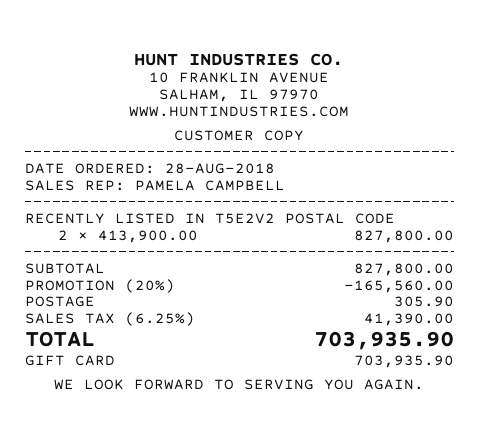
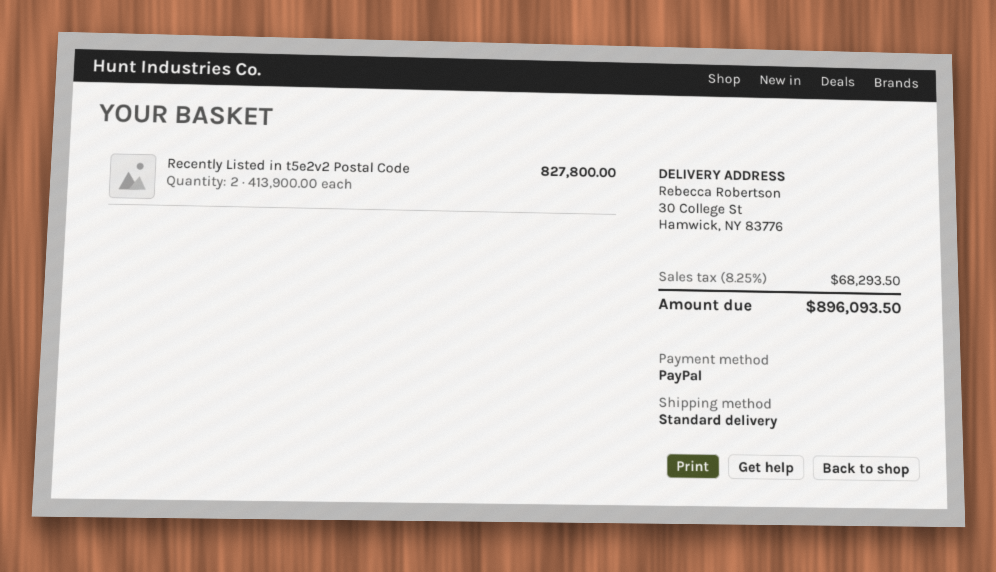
payment method: gift card -> PayPal
discount: 20% = 165560.00 -> none
shipping: 305.90 -> none
tax: 6.25% = 41390.00 -> 8.25% = 68293.50
total: 703935.90 -> 896093.50

